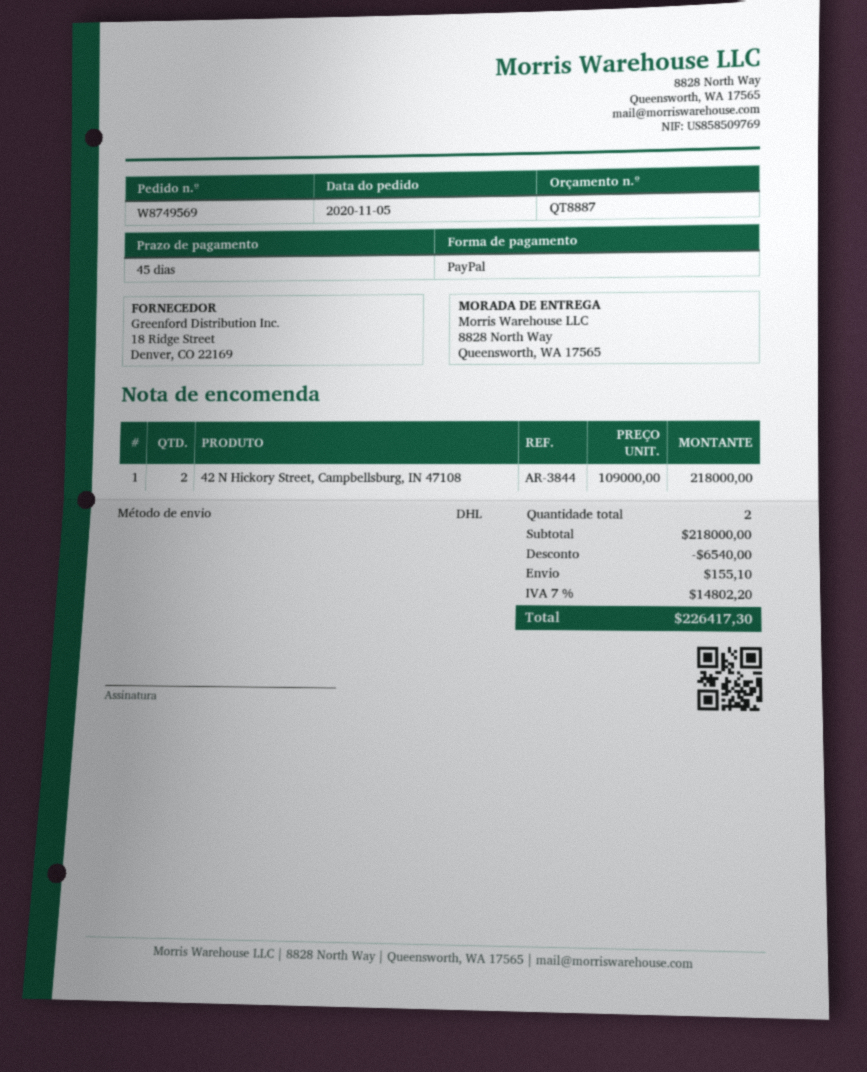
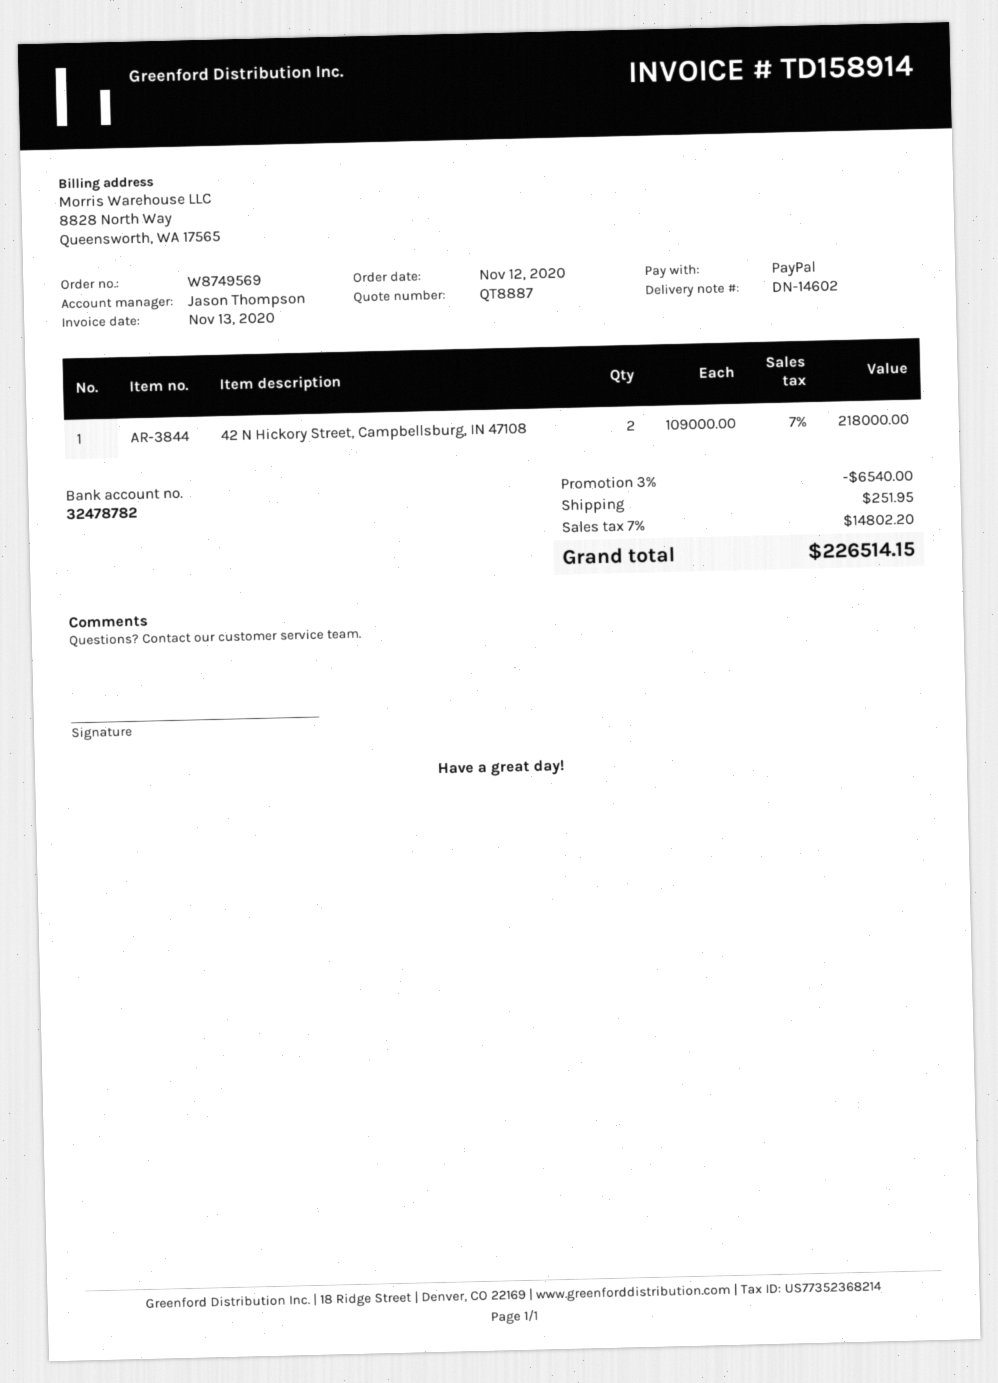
order date: 2020-11-05 -> 2020-11-12
shipping: 155.10 -> 251.95
total: 226417.30 -> 226514.15

